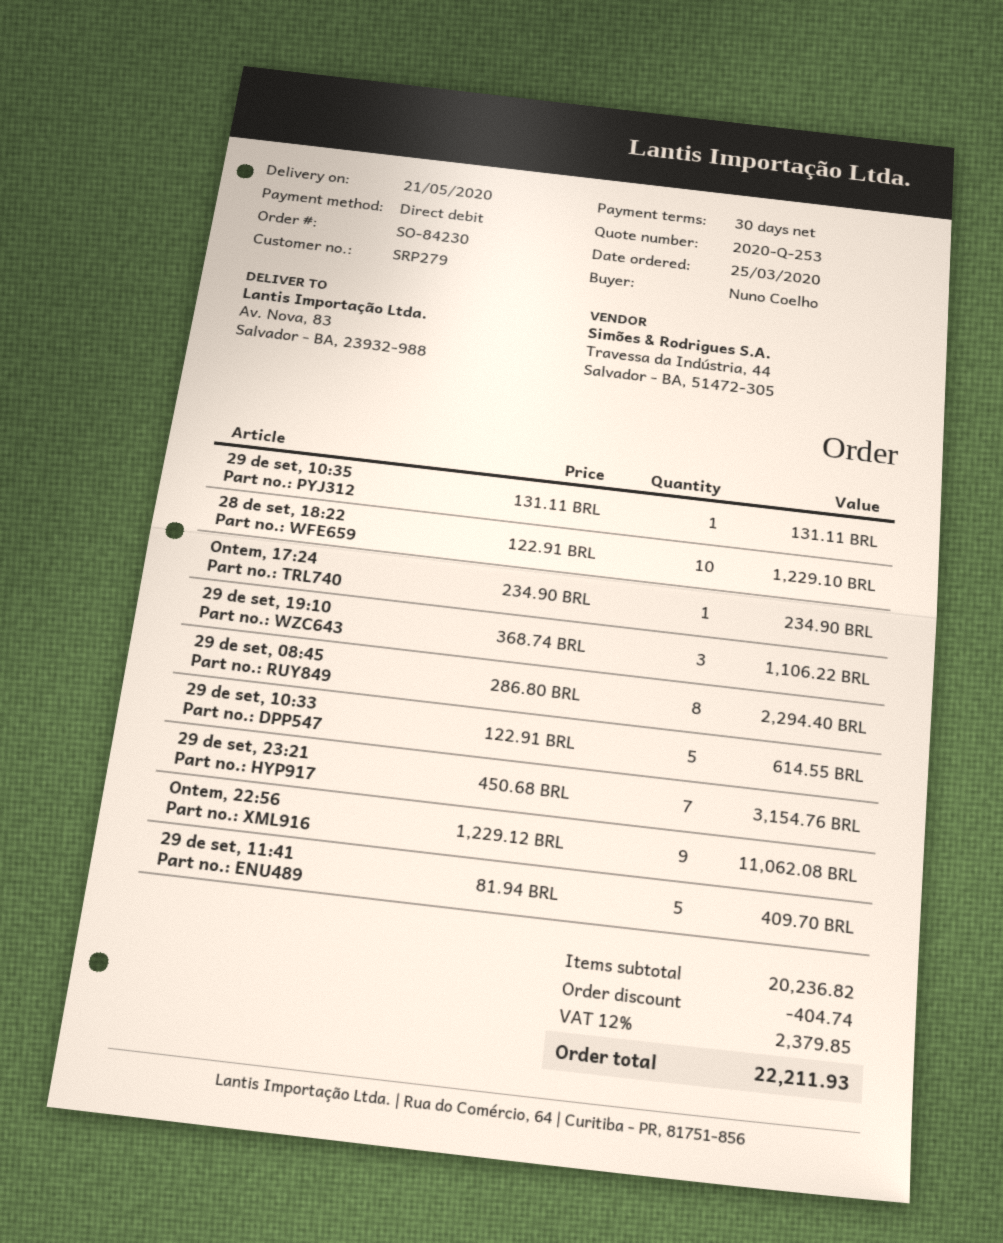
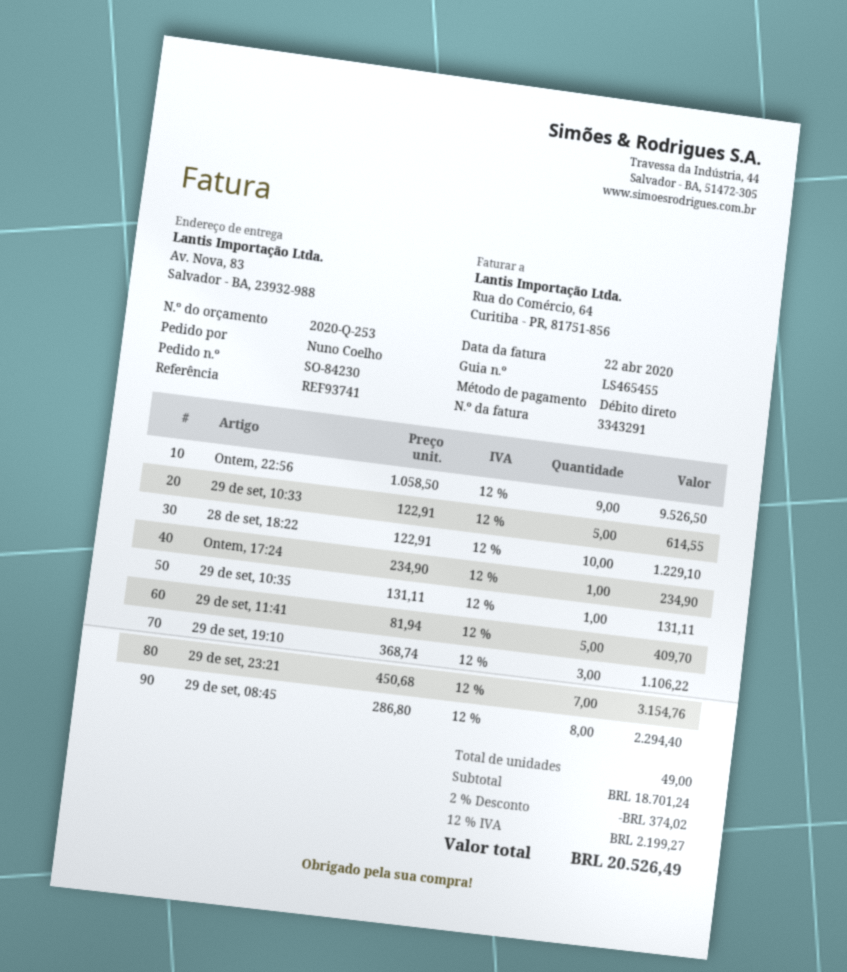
Ontem, 22:56: 9 x 1229.12 = 11062.08 -> 9 x 1058.50 = 9526.50
subtotal: 20236.82 -> 18701.24
discount: 404.74 -> 374.02
tax: 12% = 2379.85 -> 12% = 2199.27
total: 22211.93 -> 20526.49

